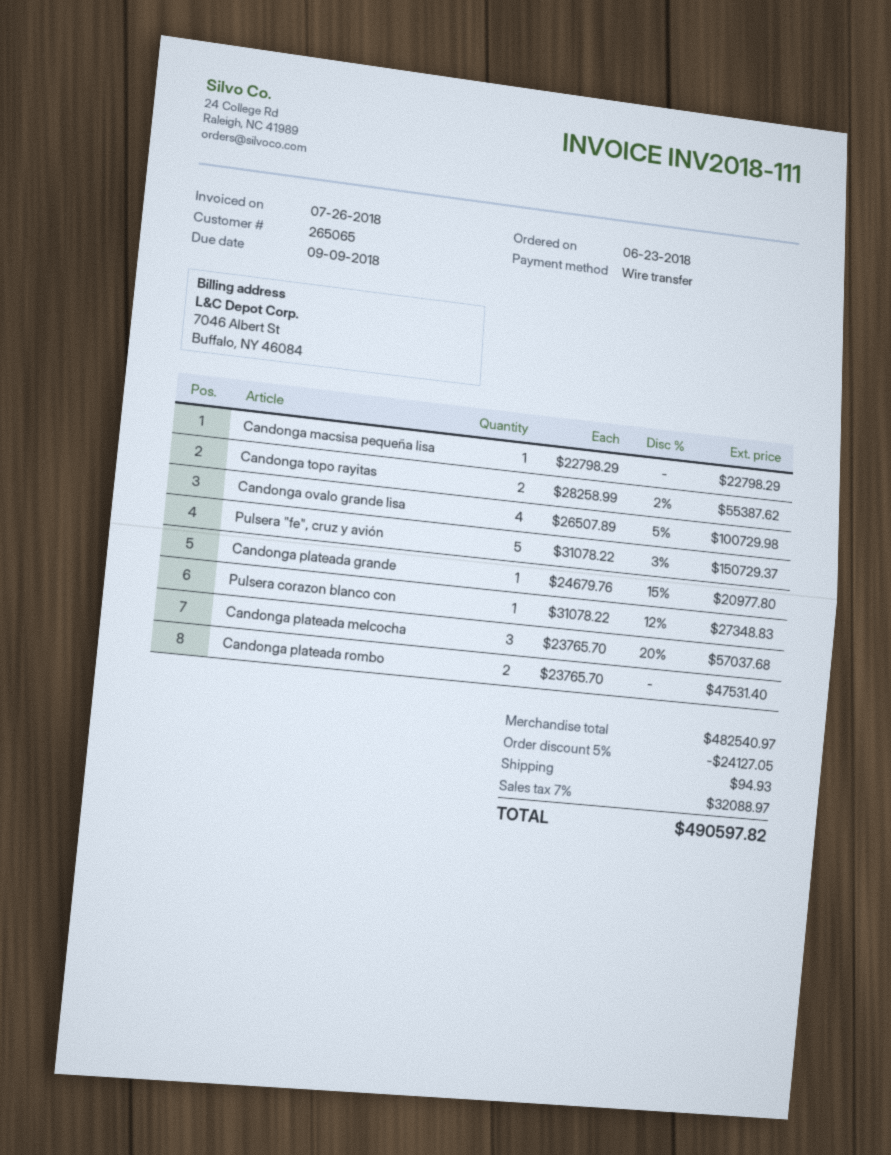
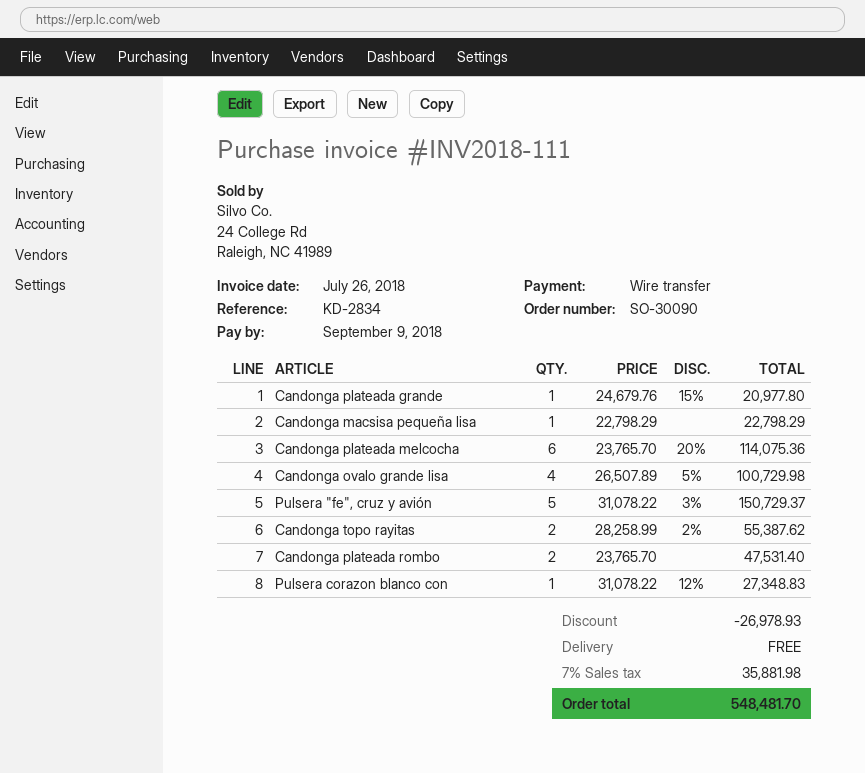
Candonga plateada melcocha: 3 x 23765.70 - 20% = 57037.68 -> 6 x 23765.70 - 20% = 114075.36
discount: 24127.05 -> 26978.93
shipping: 94.93 -> 0.00
tax: 7% = 32088.97 -> 7% = 35881.98
total: 490597.82 -> 548481.70

